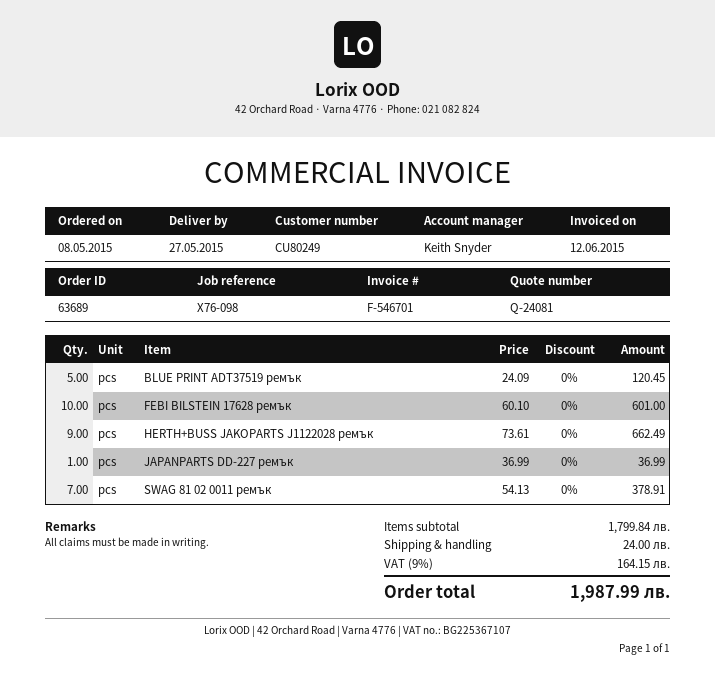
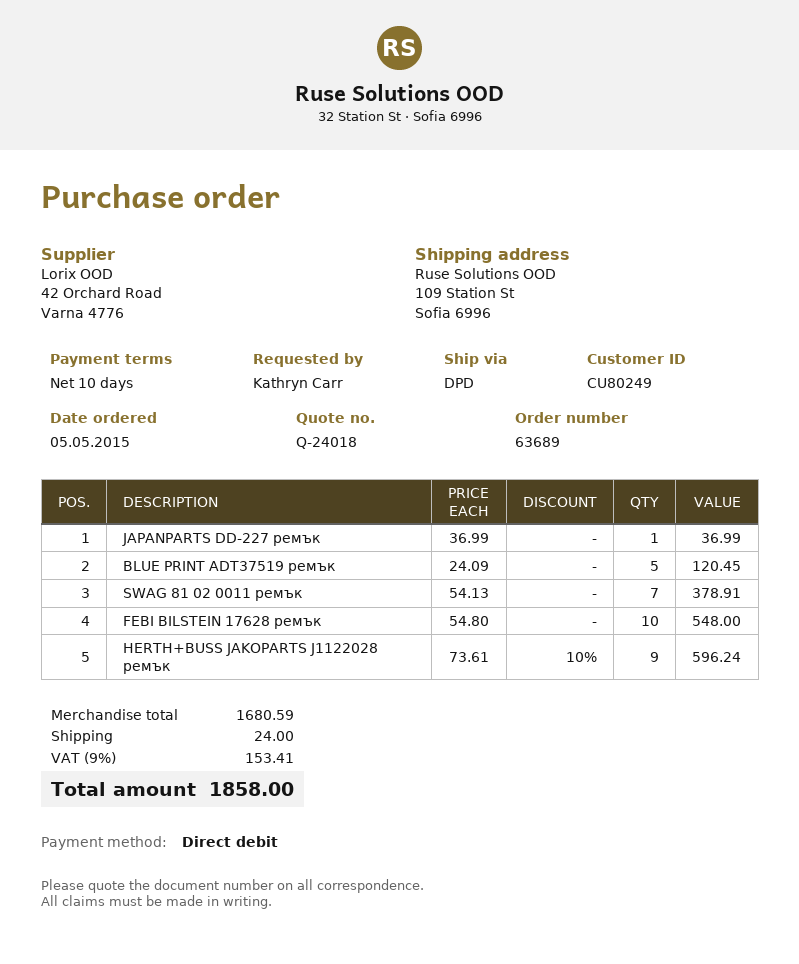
quote number: Q-24081 -> Q-24018
order date: 2015-05-08 -> 2015-05-05
FEBI BILSTEIN 17628 ремък: 10 x 60.10 = 601.00 -> 10 x 54.80 = 548.00
HERTH+BUSS JAKOPARTS J1122028 ремък: 9 x 73.61 = 662.49 -> 9 x 73.61 - 10% = 596.24
subtotal: 1799.84 -> 1680.59
tax: 9% = 164.15 -> 9% = 153.41
total: 1987.99 -> 1858.00

